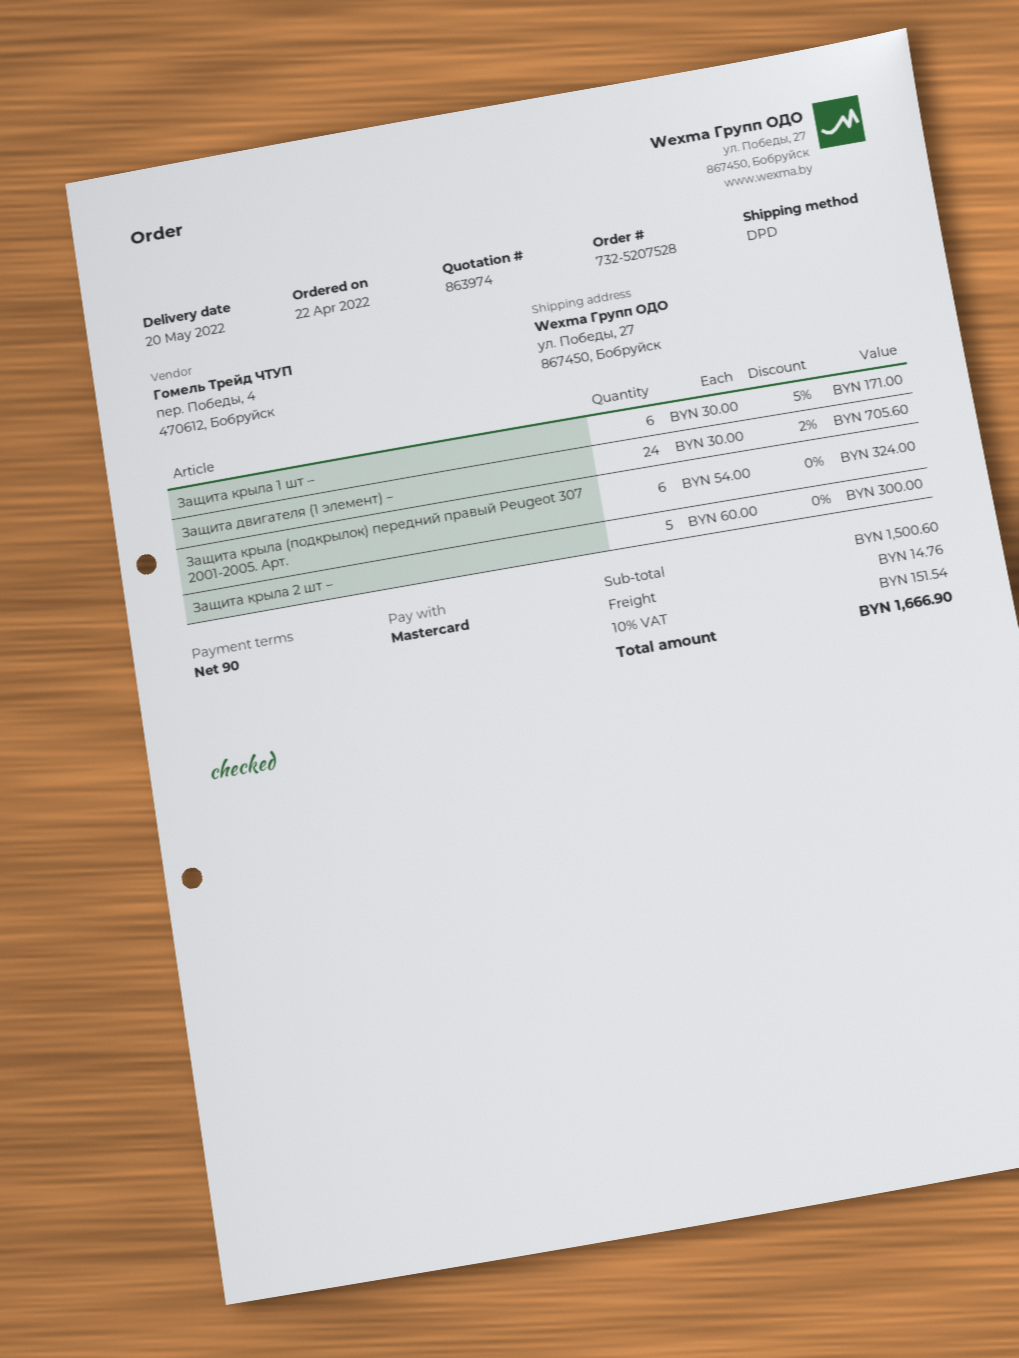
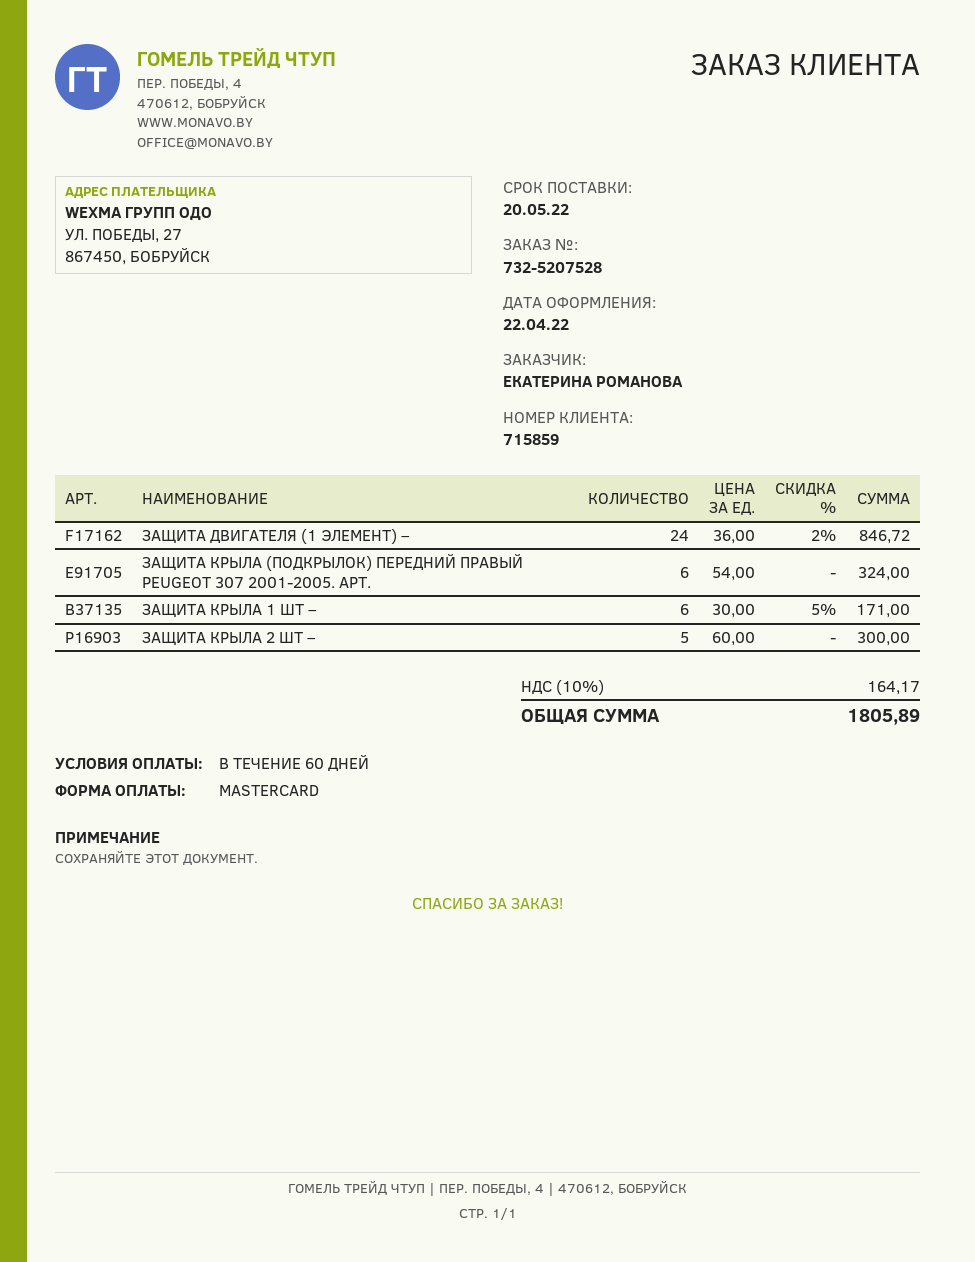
payment terms: 90 days -> 60 days
Защита двигателя (1 элемент) –: 24 x 30.00 - 2% = 705.60 -> 24 x 36.00 - 2% = 846.72
shipping: 14.76 -> none
tax: 10% = 151.54 -> 10% = 164.17
total: 1666.90 -> 1805.89

